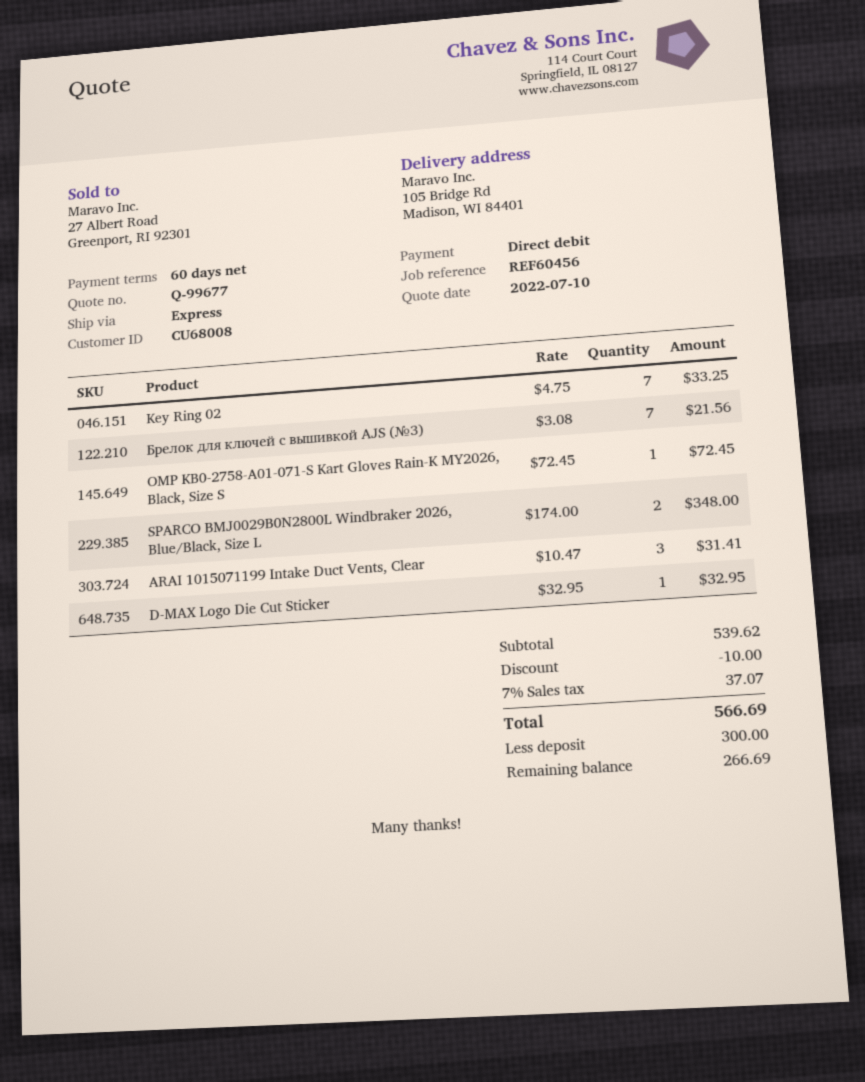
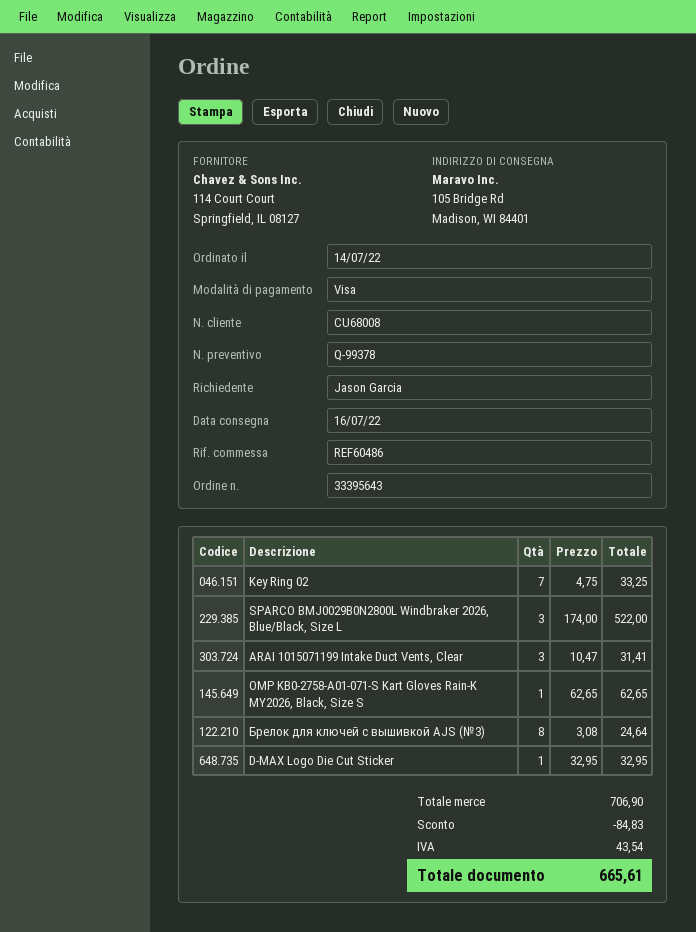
quote number: Q-99677 -> Q-99378
reference: REF60456 -> REF60486
payment method: direct debit -> Visa
Брелок для ключей с вышивкой AJS (№3): 7 x 3.08 = 21.56 -> 8 x 3.08 = 24.64
OMP KB0-2758-A01-071-S Kart Gloves Rain-K MY2026, Black, Size S: 1 x 72.45 = 72.45 -> 1 x 62.65 = 62.65
SPARCO BMJ0029B0N2800L Windbraker 2026, Blue/Black, Size L: 2 x 174.00 = 348.00 -> 3 x 174.00 = 522.00
subtotal: 539.62 -> 706.90
discount: 10.00 -> 84.83
tax: 37.07 -> 43.54
total: 566.69 -> 665.61

